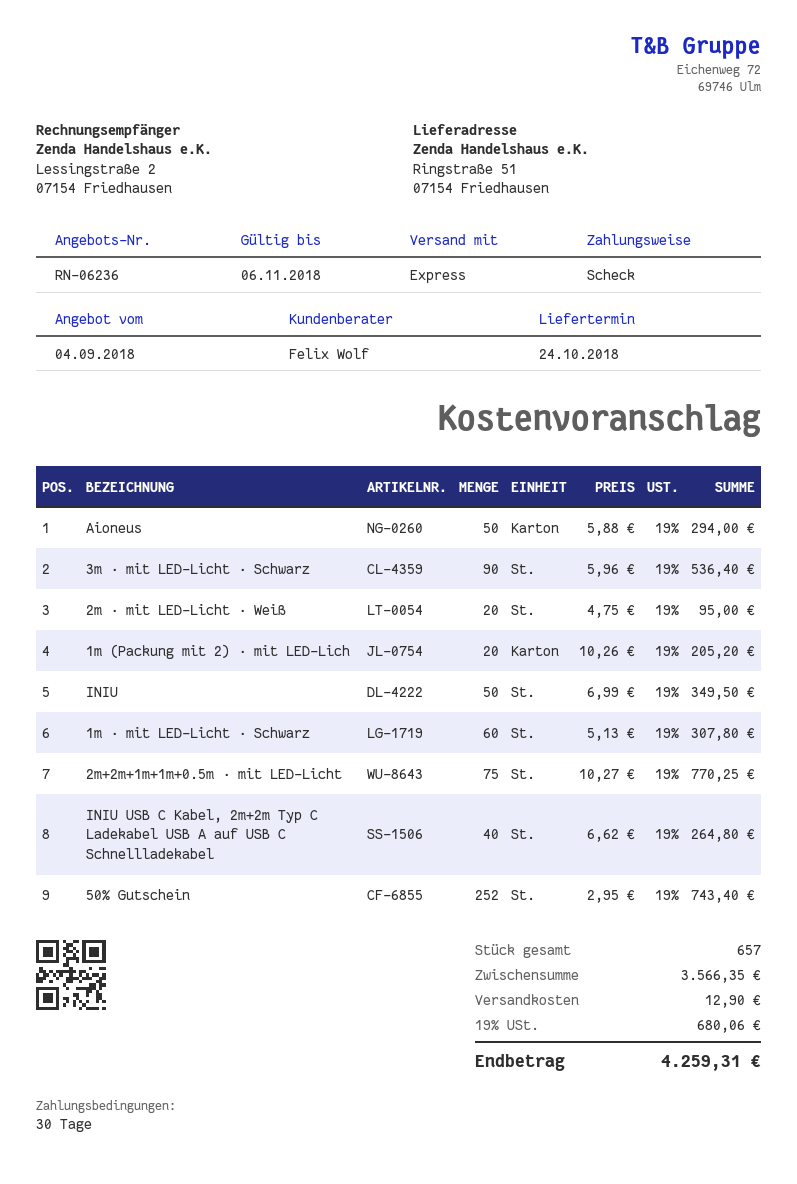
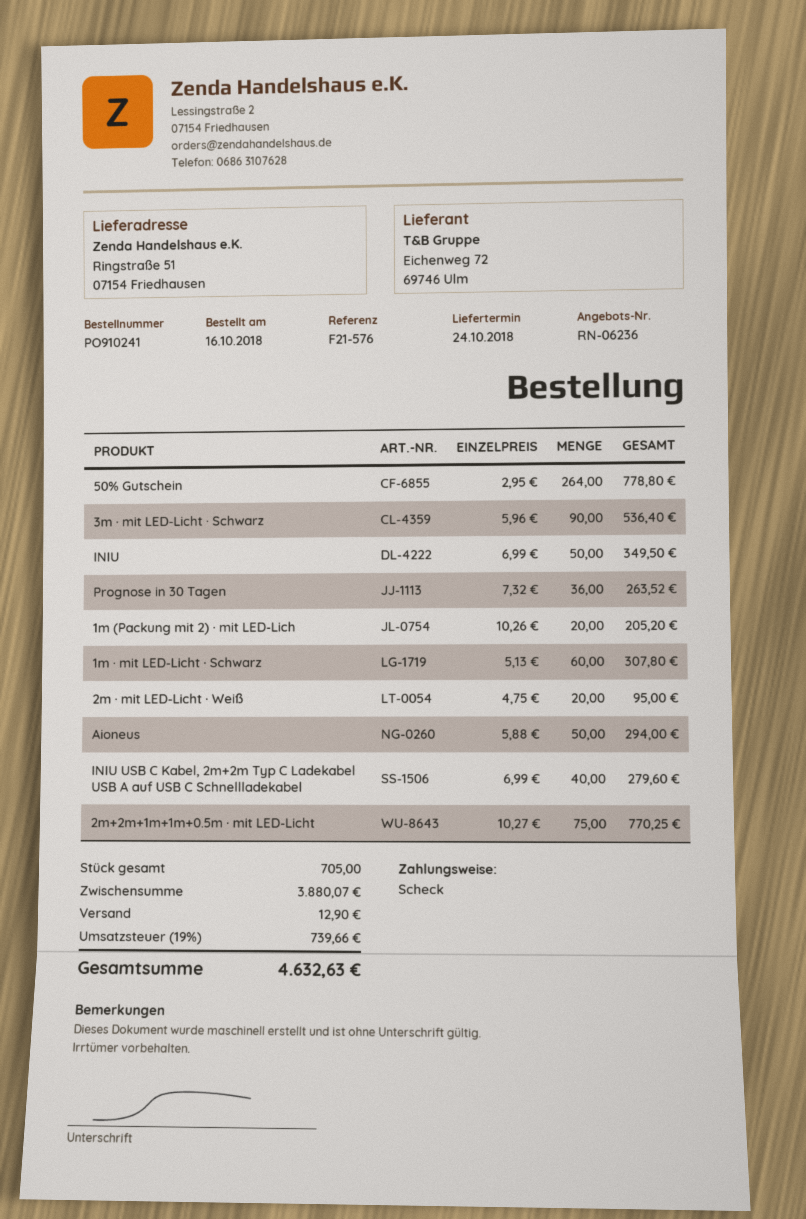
INIU USB C Kabel, 2m+2m Typ C Ladekabel USB A auf USB C Schnellladekabel: 40 x 6.62 = 264.80 -> 40 x 6.99 = 279.60
50% Gutschein: 252 x 2.95 = 743.40 -> 264 x 2.95 = 778.80
Prognose in 30 Tagen: none -> 36 x 7.32 = 263.52
total quantity: 657 -> 705
subtotal: 3566.35 -> 3880.07
tax: 19% = 680.06 -> 19% = 739.66
total: 4259.31 -> 4632.63

